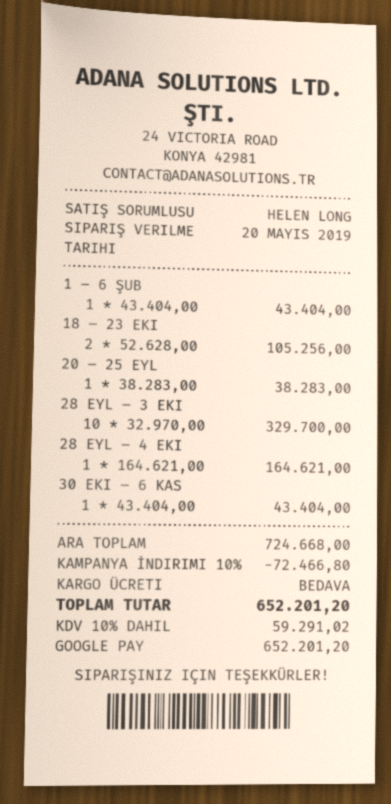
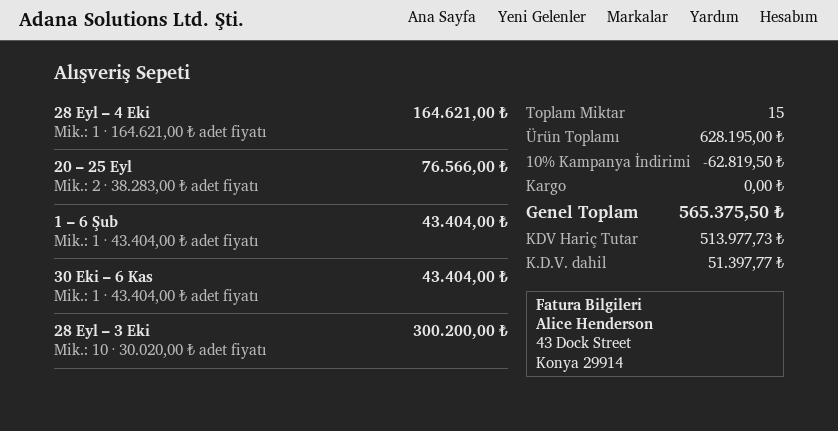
18 – 23 EKI: 2 x 52628.00 = 105256.00 -> none
20 – 25 EYL: 1 x 38283.00 = 38283.00 -> 2 x 38283.00 = 76566.00
28 EYL – 3 EKI: 10 x 32970.00 = 329700.00 -> 10 x 30020.00 = 300200.00
subtotal: 724668.00 -> 628195.00
discount: 10% = 72466.80 -> 10% = 62819.50
tax: 59291.02 -> 51397.77
total: 652201.20 -> 565375.50

